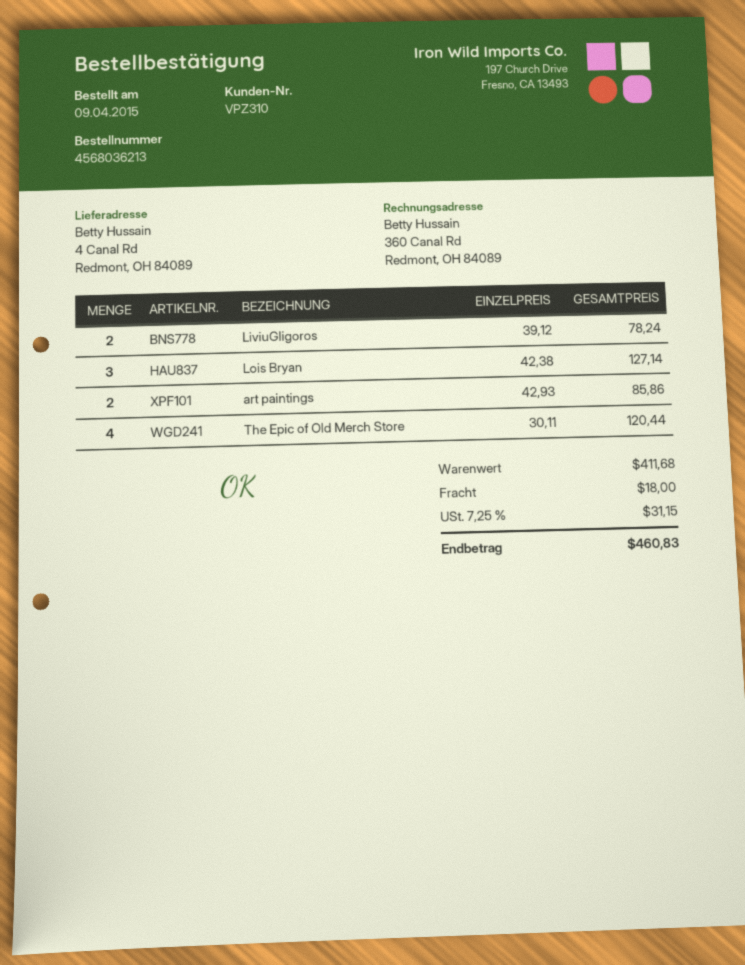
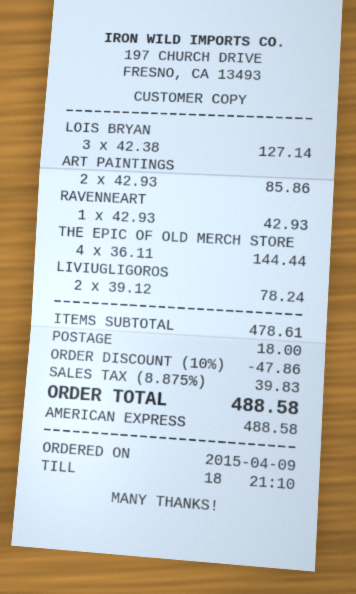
The Epic of Old Merch Store: 4 x 30.11 = 120.44 -> 4 x 36.11 = 144.44
RAVENNEART: none -> 1 x 42.93 = 42.93
subtotal: 411.68 -> 478.61
discount: none -> 10% = 47.86
tax: 7.25% = 31.15 -> 8.875% = 39.83
total: 460.83 -> 488.58

